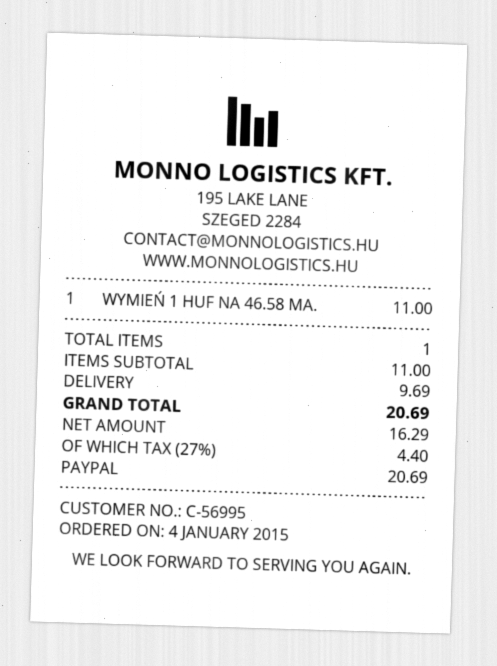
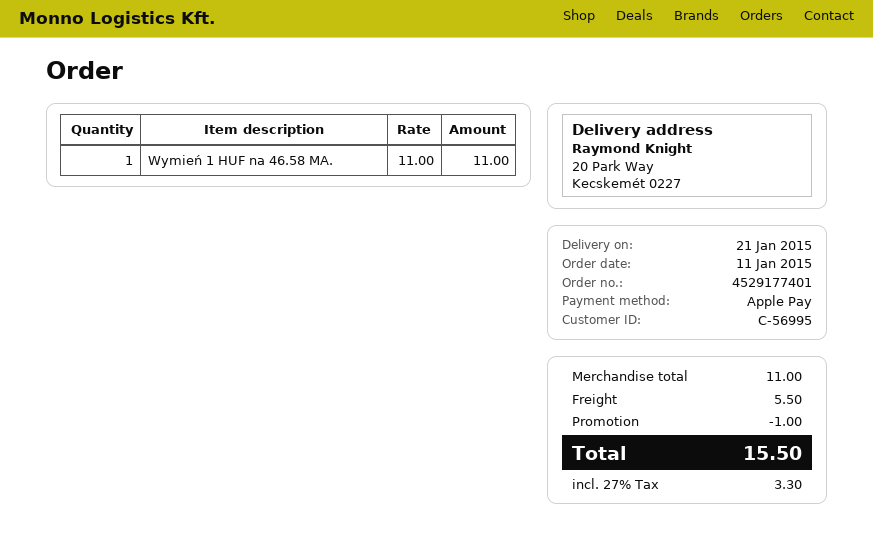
order date: 2015-01-04 -> 2015-01-11
payment method: PayPal -> Apple Pay
discount: none -> 1.00
shipping: 9.69 -> 5.50
tax: 27% = 4.40 -> 27% = 3.30
total: 20.69 -> 15.50

